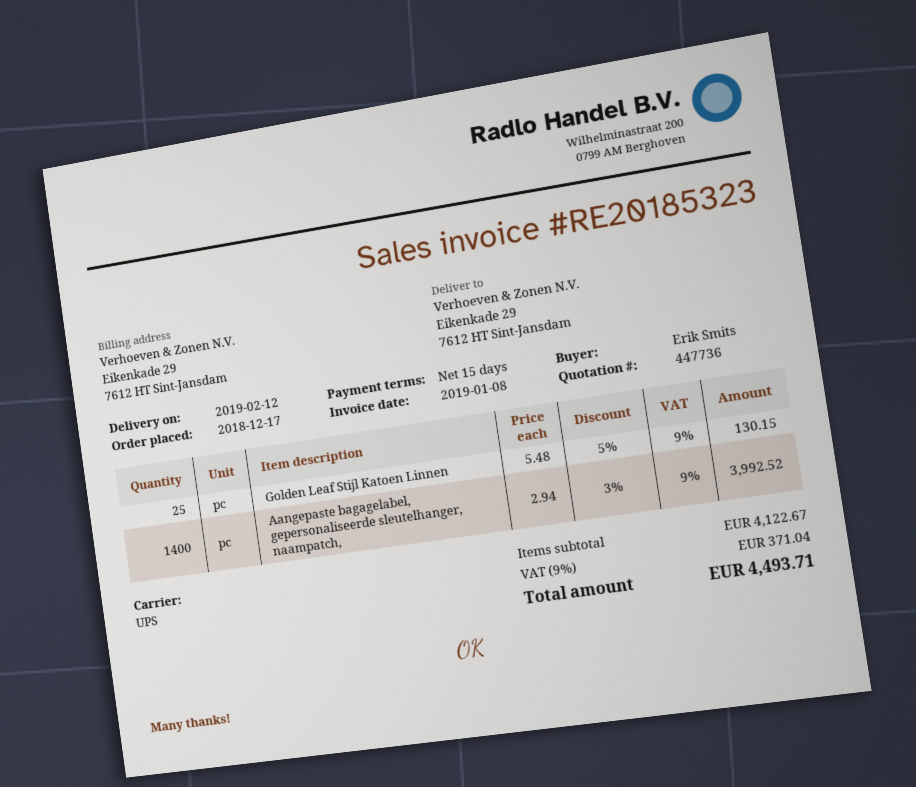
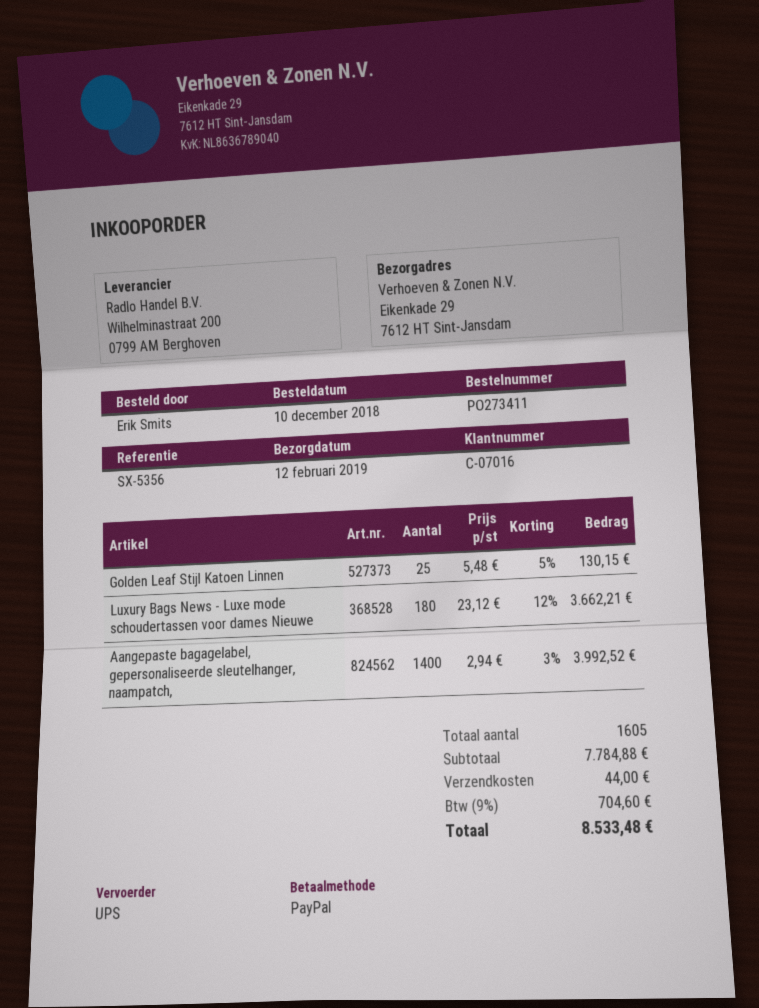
order date: 2018-12-17 -> 2018-12-10
Luxury Bags News - Luxe mode schoudertassen voor dames Nieuwe: none -> 180 x 23.12 - 12% = 3662.21
subtotal: 4122.67 -> 7784.88
shipping: none -> 44.00
tax: 9% = 371.04 -> 9% = 704.60
total: 4493.71 -> 8533.48

